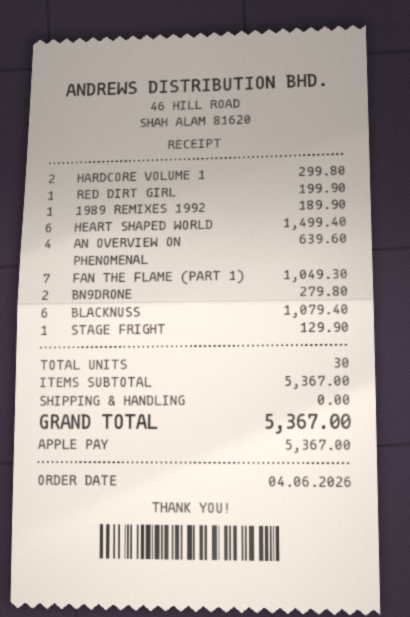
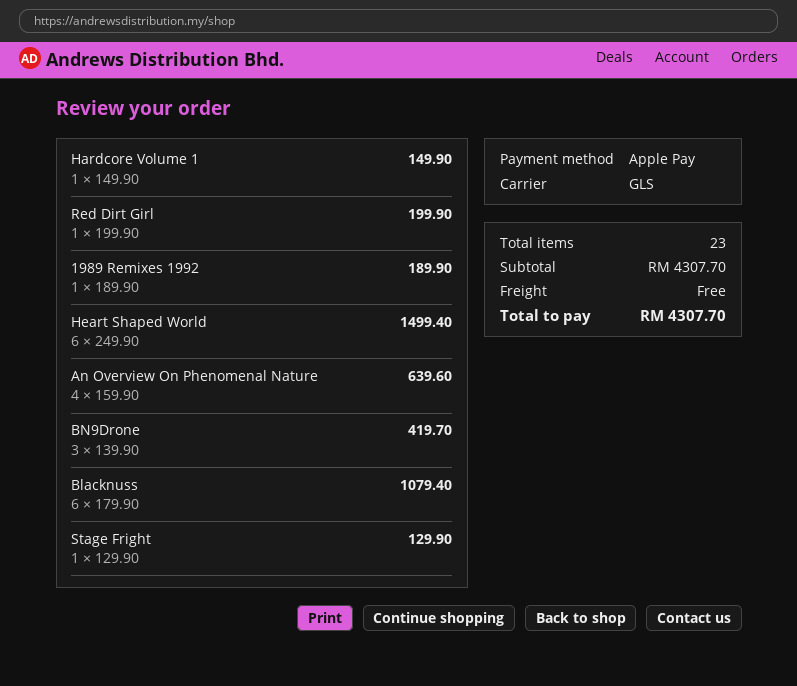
HARDCORE VOLUME 1: 2 for 299.80 -> 1 for 149.90
FAN THE FLAME (PART 1): 7 for 1049.30 -> none
BN9DRONE: 2 for 279.80 -> 3 for 419.70
total quantity: 30 -> 23
subtotal: 5367.00 -> 4307.70
total: 5367.00 -> 4307.70

